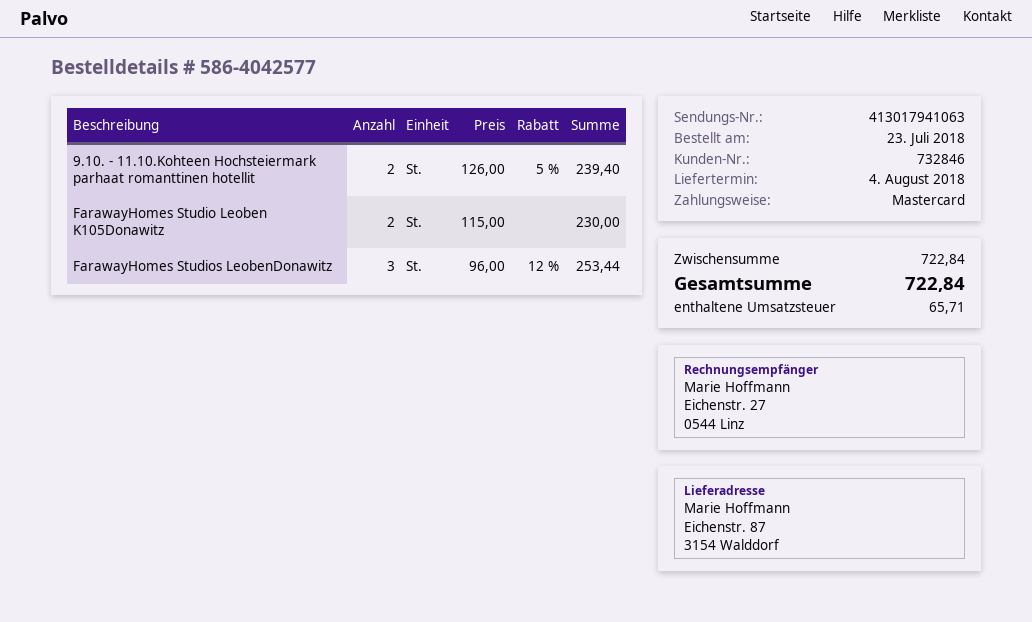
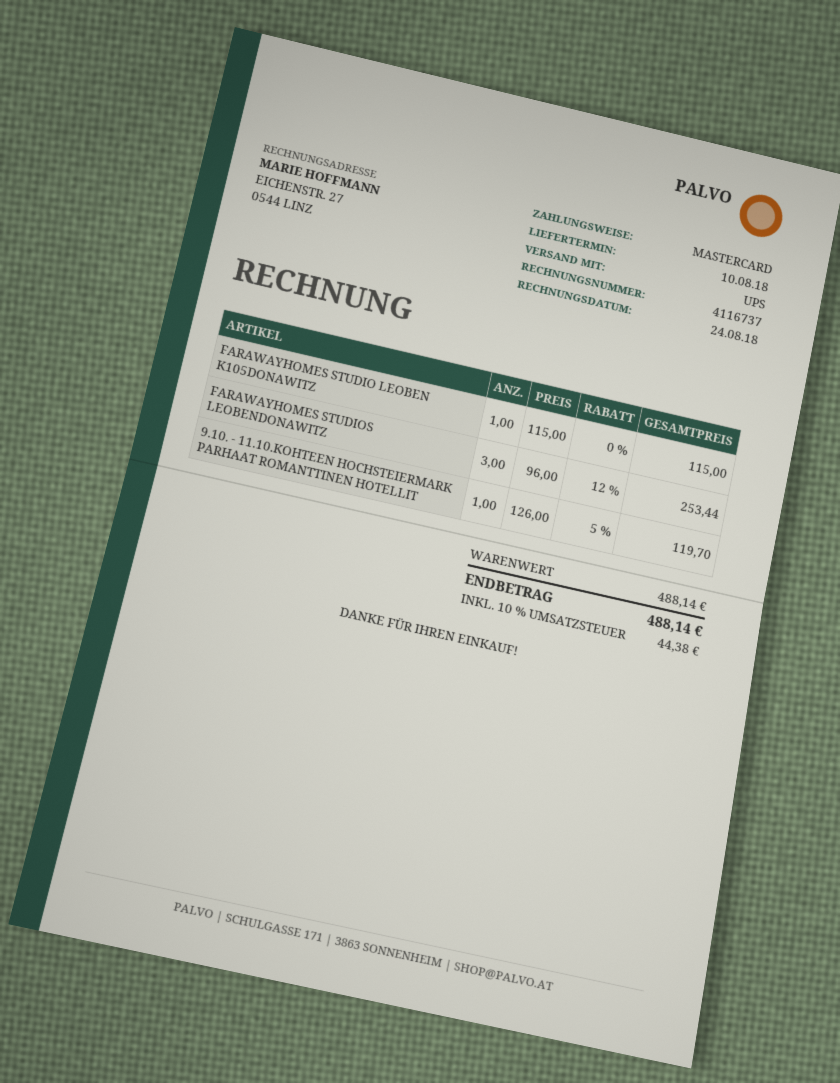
delivery date: 2018-08-04 -> 2018-08-10
9.10. - 11.10.Kohteen Hochsteiermark parhaat romanttinen hotellit: 2 x 126.00 - 5% = 239.40 -> 1 x 126.00 - 5% = 119.70
FarawayHomes Studio Leoben K105Donawitz: 2 x 115.00 = 230.00 -> 1 x 115.00 = 115.00
subtotal: 722.84 -> 488.14
tax: 65.71 -> 44.38
total: 722.84 -> 488.14

